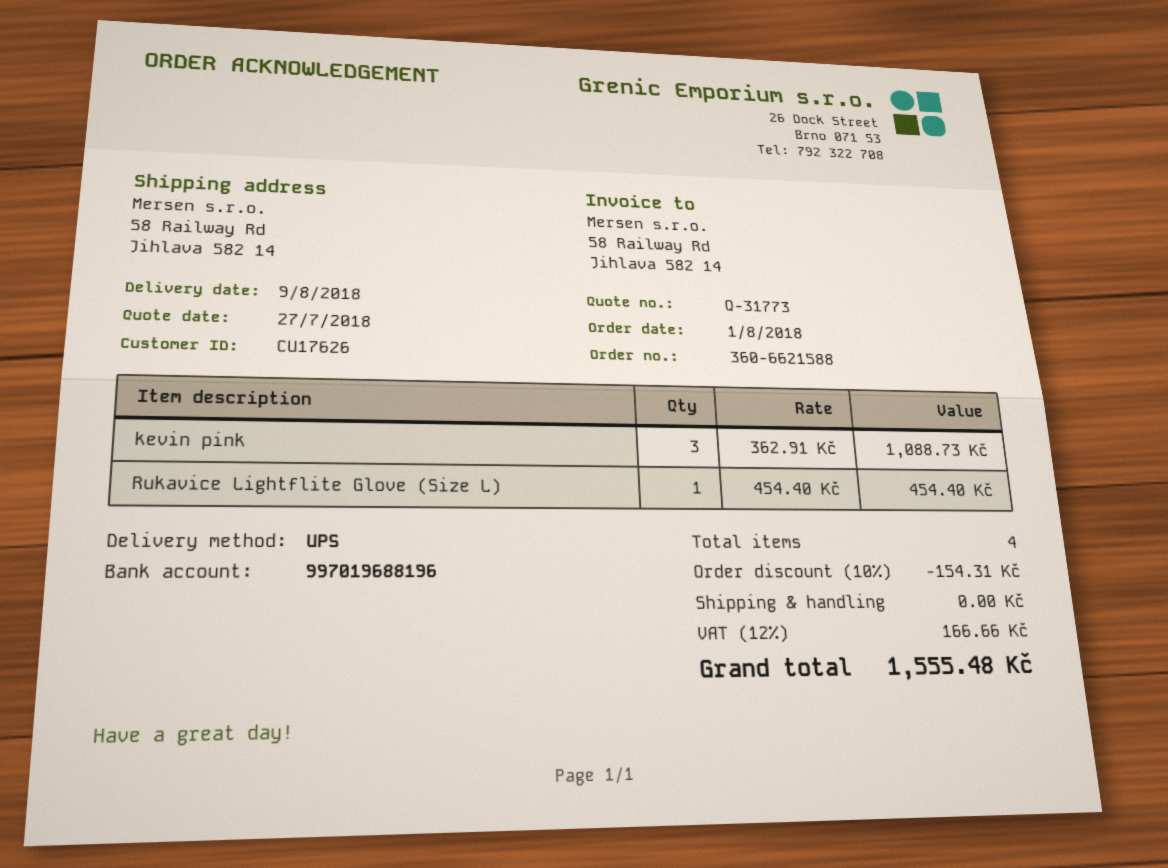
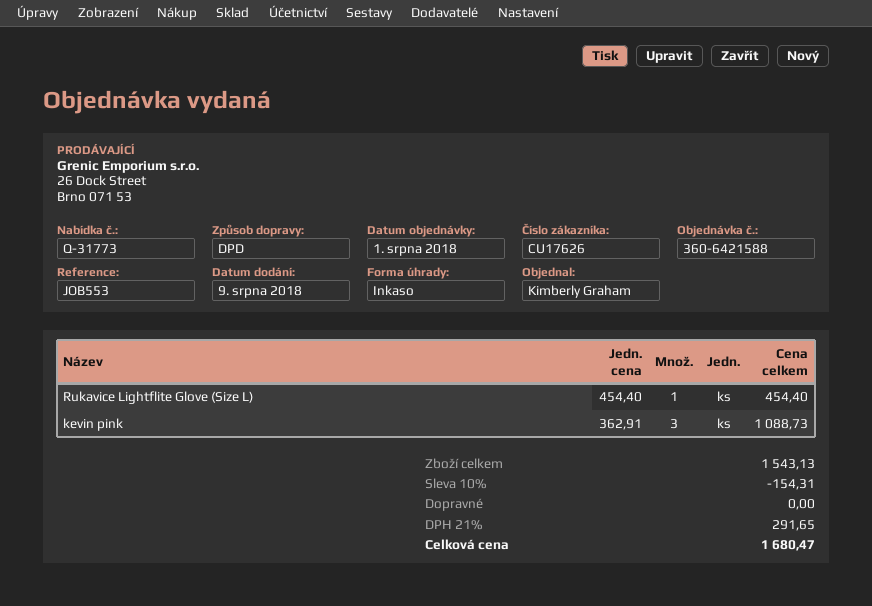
order number: 360-6621588 -> 360-6421588
shipping method: UPS -> DPD
tax: 12% = 166.66 -> 21% = 291.65
total: 1555.48 -> 1680.47

